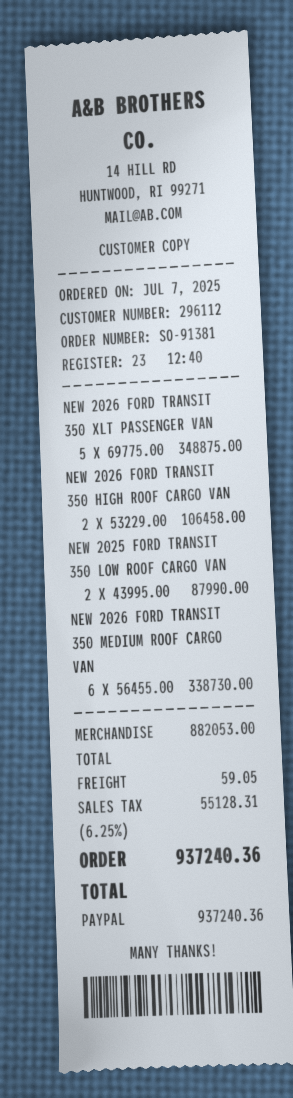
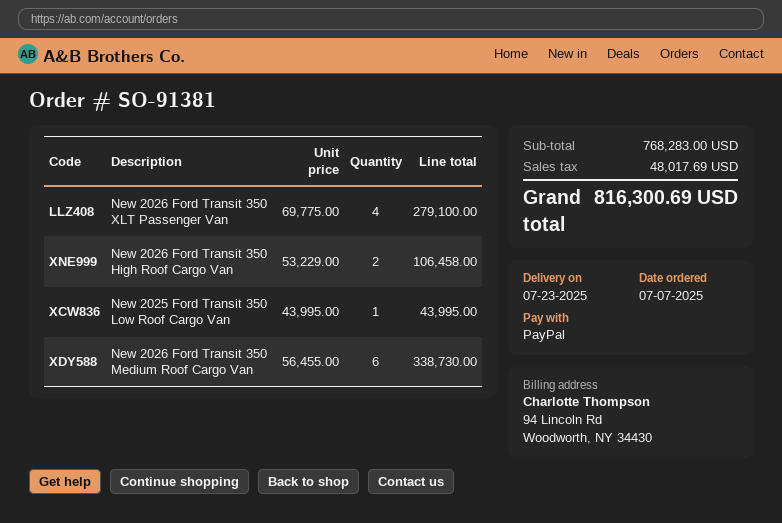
NEW 2026 FORD TRANSIT 350 XLT PASSENGER VAN: 5 x 69775.00 = 348875.00 -> 4 x 69775.00 = 279100.00
NEW 2025 FORD TRANSIT 350 LOW ROOF CARGO VAN: 2 x 43995.00 = 87990.00 -> 1 x 43995.00 = 43995.00
subtotal: 882053.00 -> 768283.00
shipping: 59.05 -> none
tax: 55128.31 -> 48017.69
total: 937240.36 -> 816300.69

